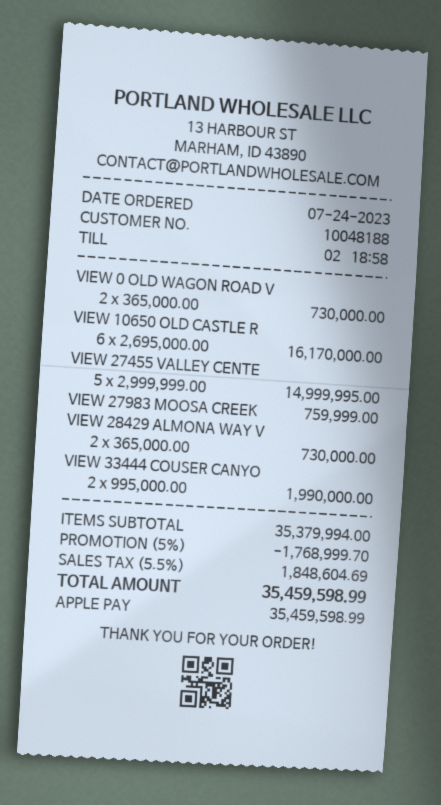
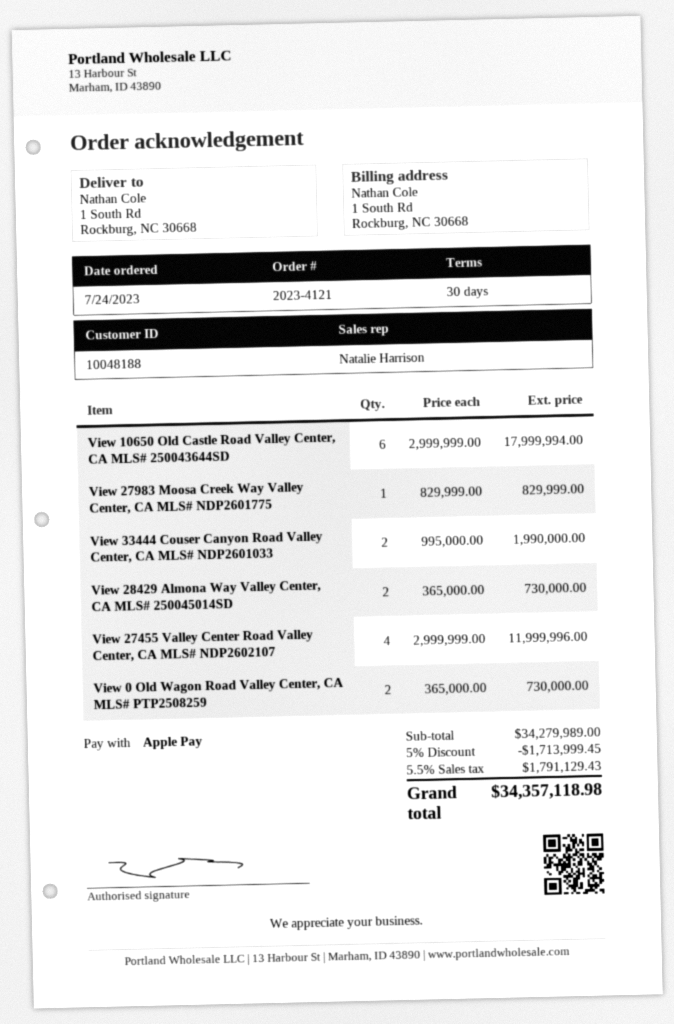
VIEW 10650 OLD CASTLE R: 6 x 2695000.00 = 16170000.00 -> 6 x 2999999.00 = 17999994.00
VIEW 27455 VALLEY CENTE: 5 x 2999999.00 = 14999995.00 -> 4 x 2999999.00 = 11999996.00
VIEW 27983 MOOSA CREEK: 1 x 759999.00 = 759999.00 -> 1 x 829999.00 = 829999.00
subtotal: 35379994.00 -> 34279989.00
discount: 5% = 1768999.70 -> 5% = 1713999.45
tax: 5.5% = 1848604.69 -> 5.5% = 1791129.43
total: 35459598.99 -> 34357118.98

